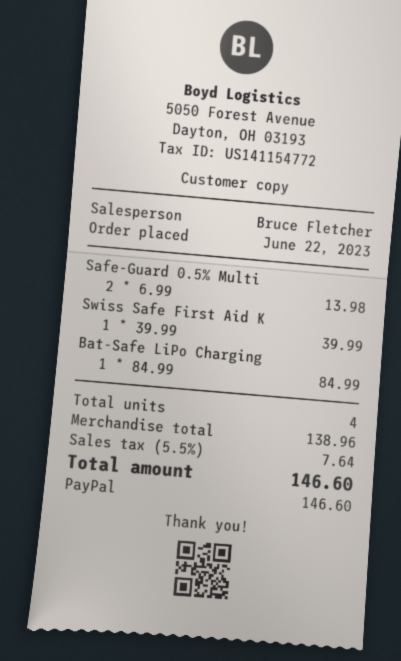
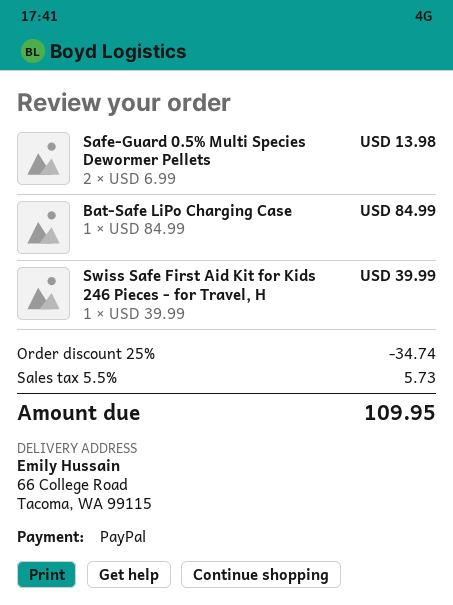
discount: none -> 25% = 34.74
tax: 5.5% = 7.64 -> 5.5% = 5.73
total: 146.60 -> 109.95

